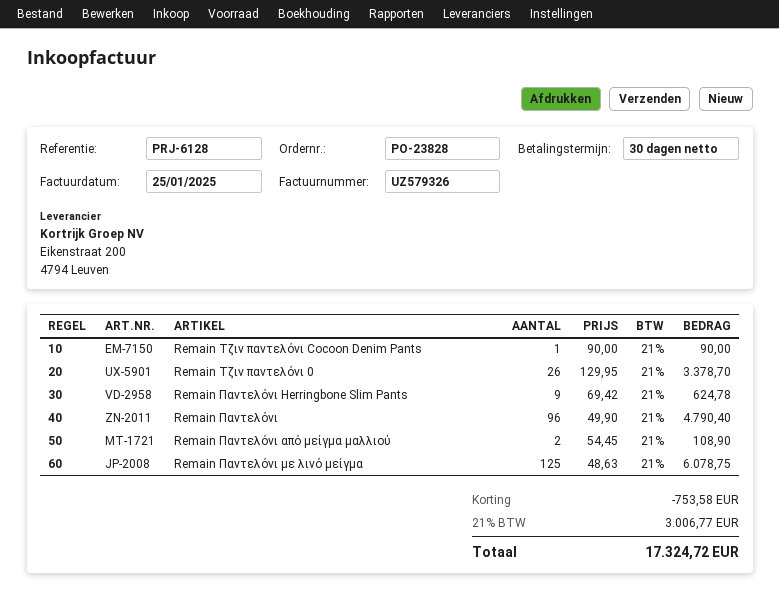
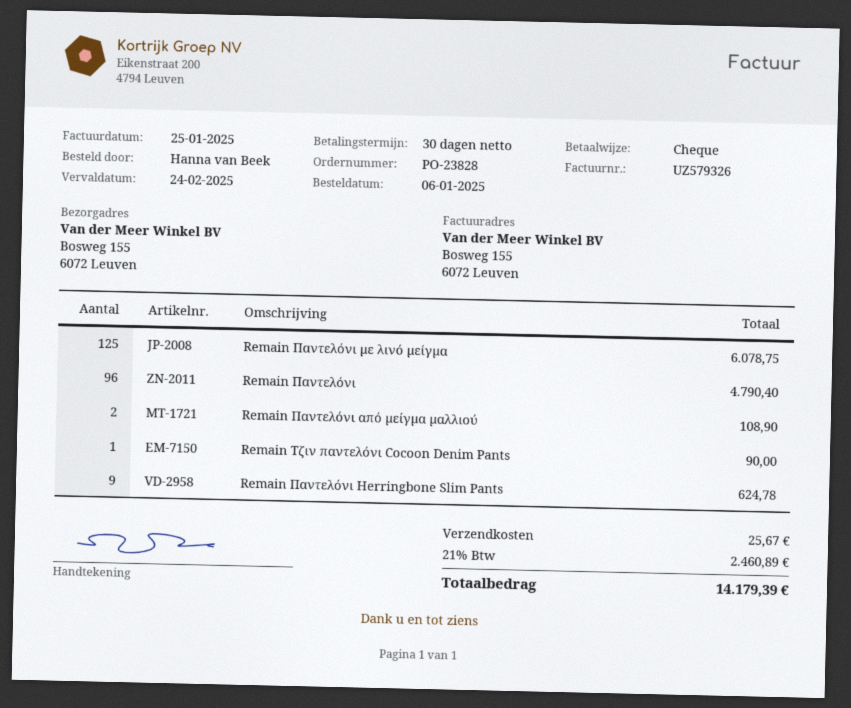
Remain Τζιν παντελόνι 0: 26 for 3378.70 -> none
discount: 753.58 -> none
shipping: none -> 25.67
tax: 21% = 3006.77 -> 21% = 2460.89
total: 17324.72 -> 14179.39

